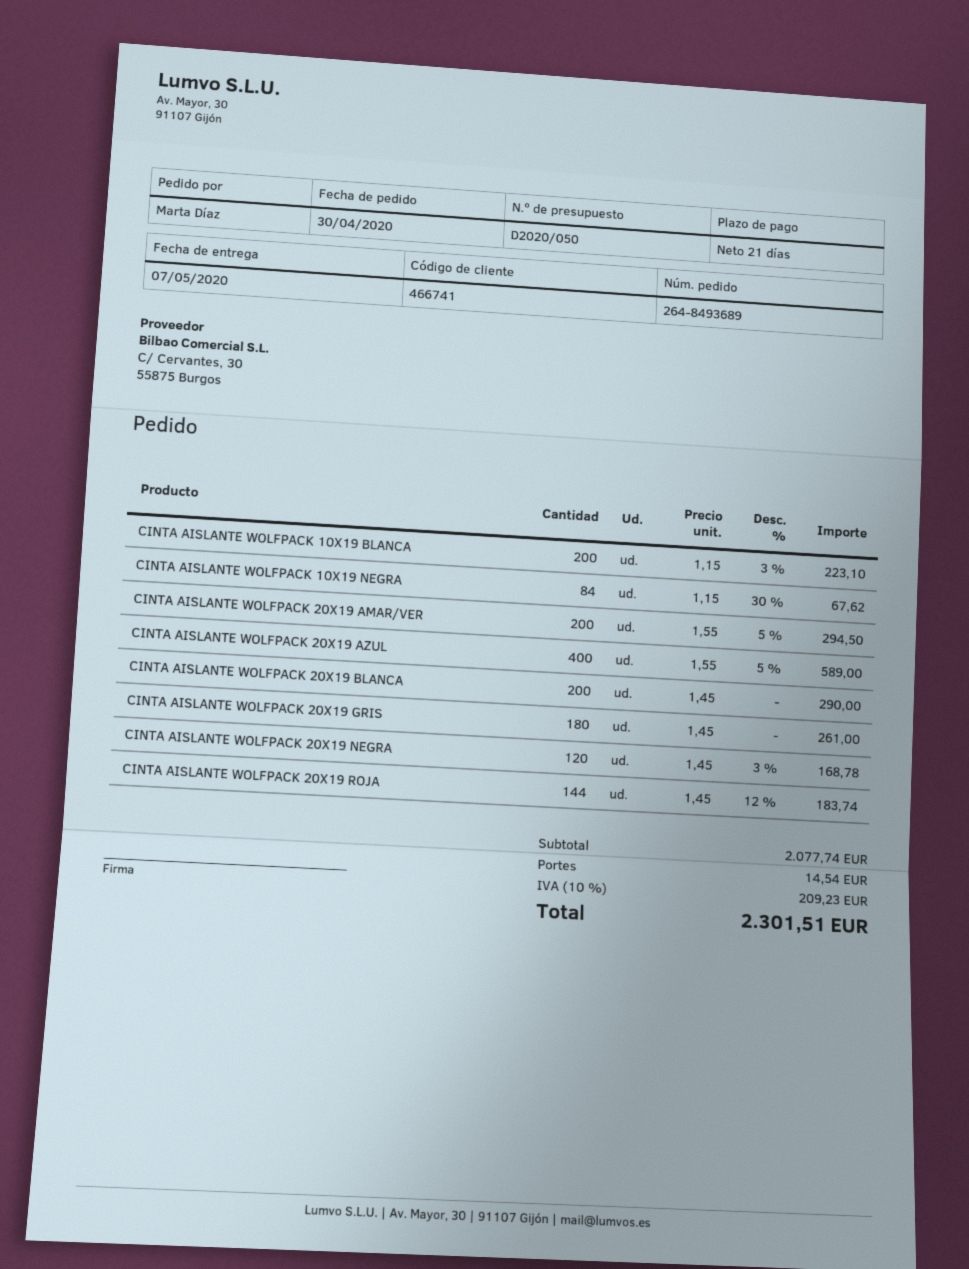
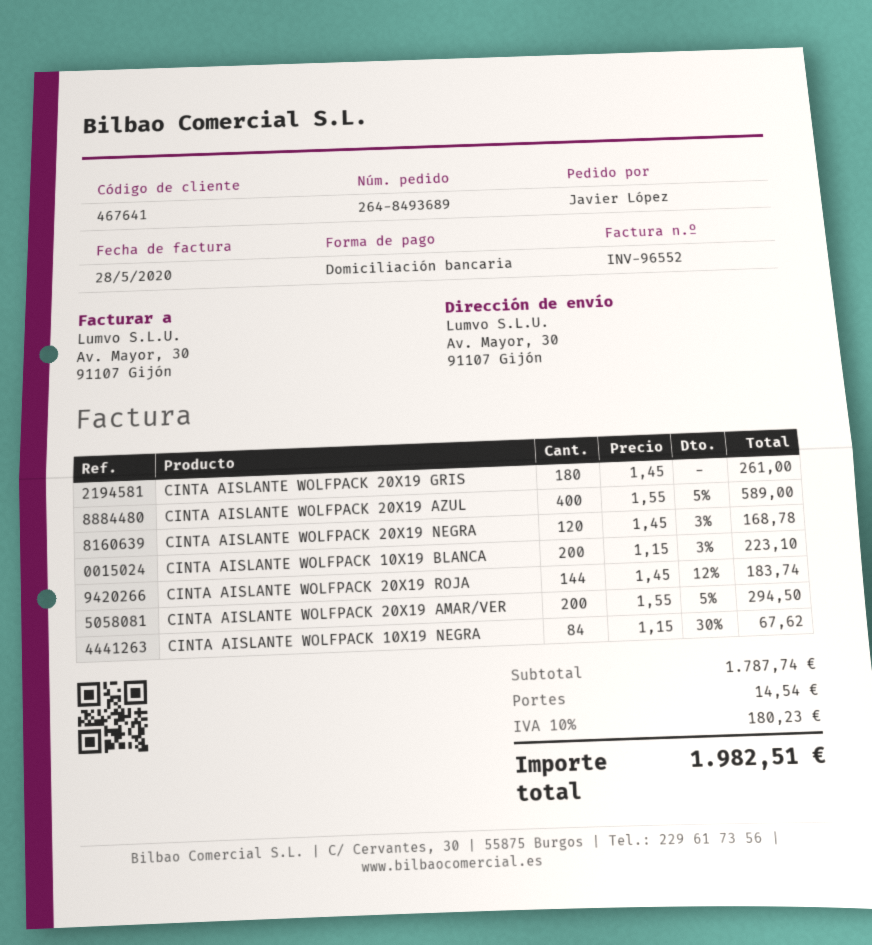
customer number: 466741 -> 467641
ordered by: Marta Díaz -> Javier López
CINTA AISLANTE WOLFPACK 20X19 BLANCA: 200 x 1.45 = 290.00 -> none
subtotal: 2077.74 -> 1787.74
tax: 10% = 209.23 -> 10% = 180.23
total: 2301.51 -> 1982.51

